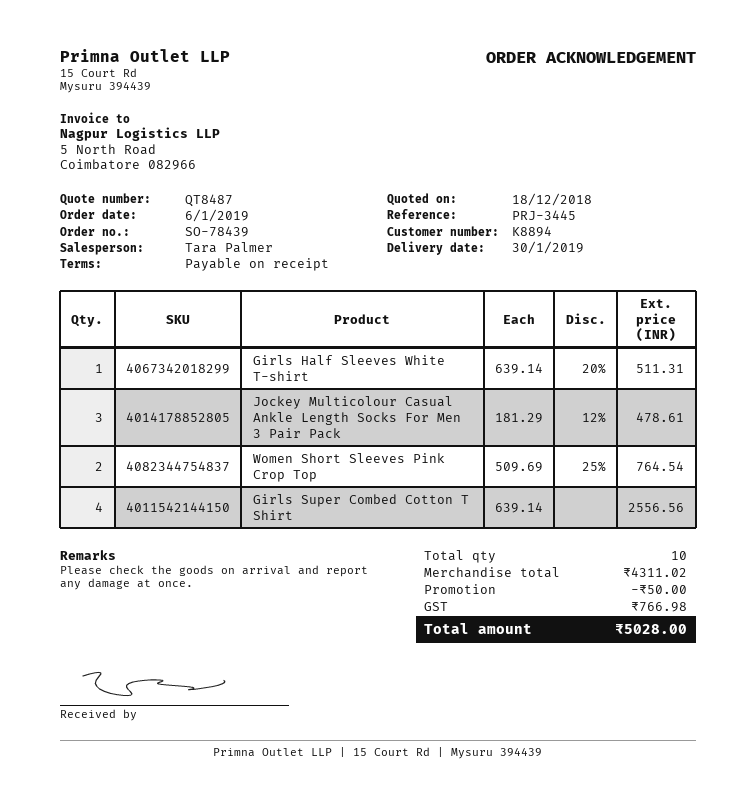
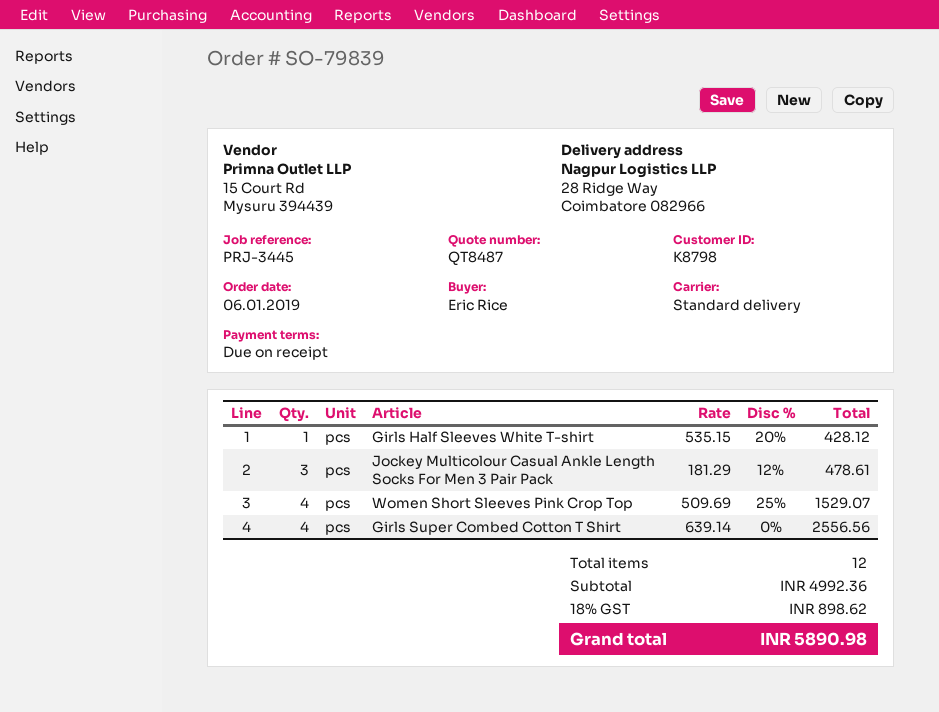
order number: SO-78439 -> SO-79839
customer number: K8894 -> K8798
Girls Half Sleeves White T-shirt: 1 x 639.14 - 20% = 511.31 -> 1 x 535.15 - 20% = 428.12
Women Short Sleeves Pink Crop Top: 2 x 509.69 - 25% = 764.54 -> 4 x 509.69 - 25% = 1529.07
total quantity: 10 -> 12
subtotal: 4311.02 -> 4992.36
discount: 50.00 -> none
tax: 766.98 -> 898.62
total: 5028.00 -> 5890.98

